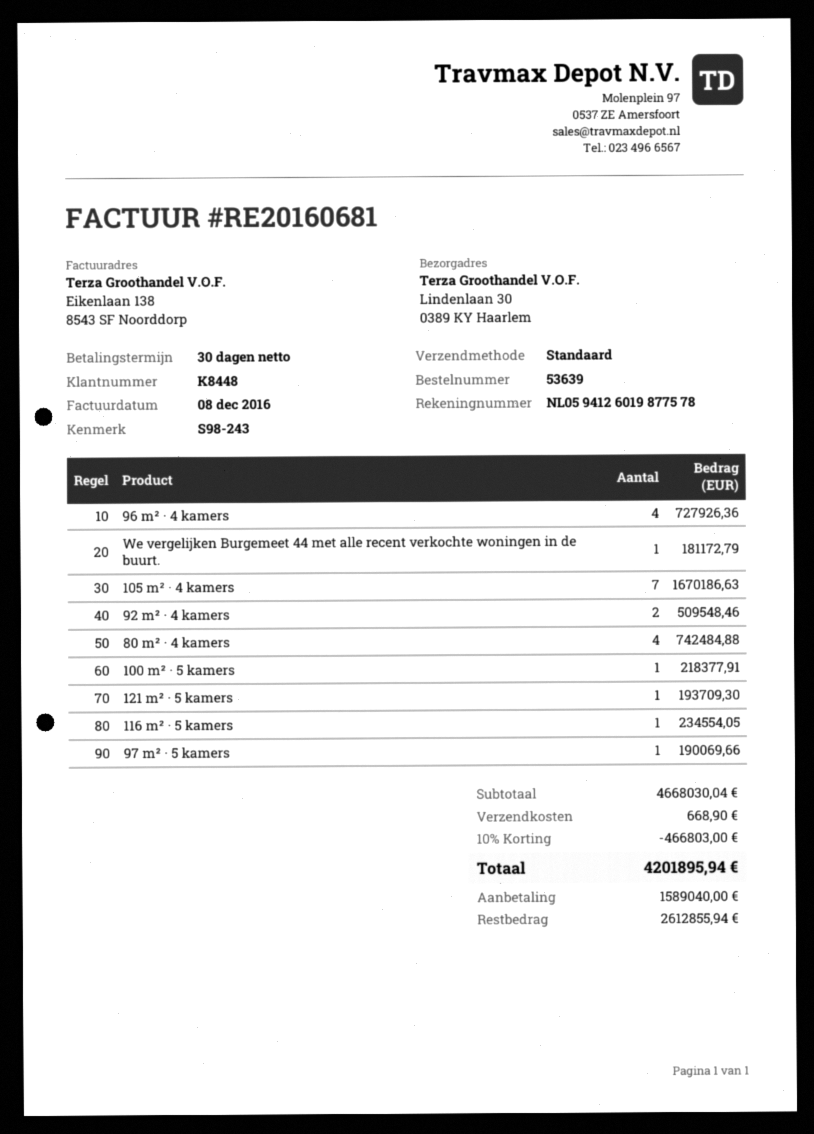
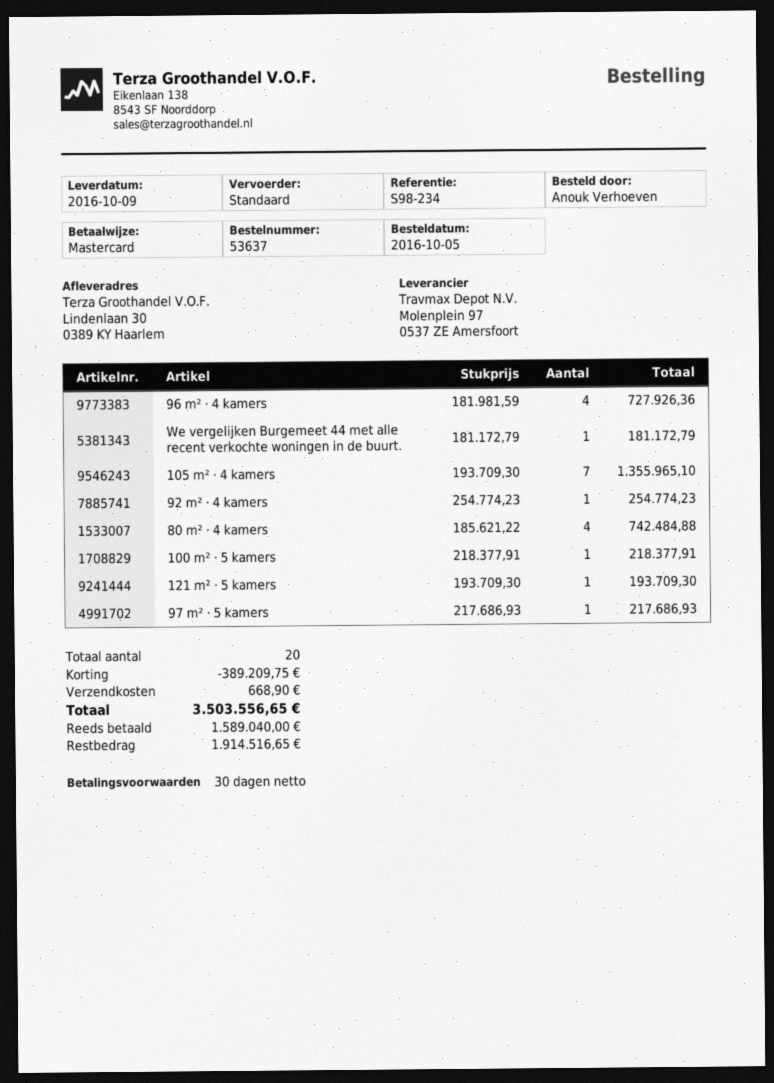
order number: 53639 -> 53637
reference: S98-243 -> S98-234
105 m² · 4 kamers: 7 for 1670186.63 -> 7 for 1355965.10
92 m² · 4 kamers: 2 for 509548.46 -> 1 for 254774.23
116 m² · 5 kamers: 1 for 234554.05 -> none
97 m² · 5 kamers: 1 for 190069.66 -> 1 for 217686.93
discount: 466803.00 -> 389209.75
total: 4201895.94 -> 3503556.65
balance: 2612855.94 -> 1914516.65

